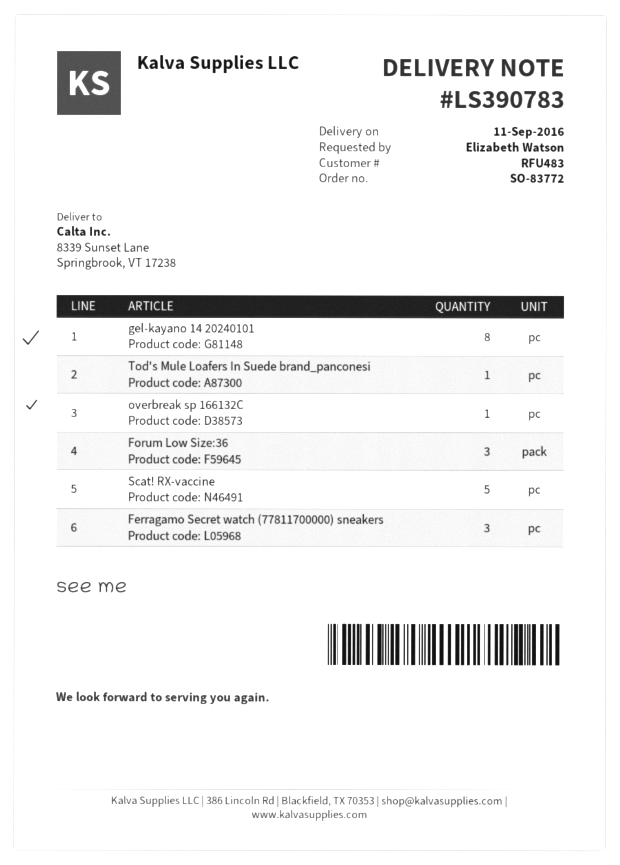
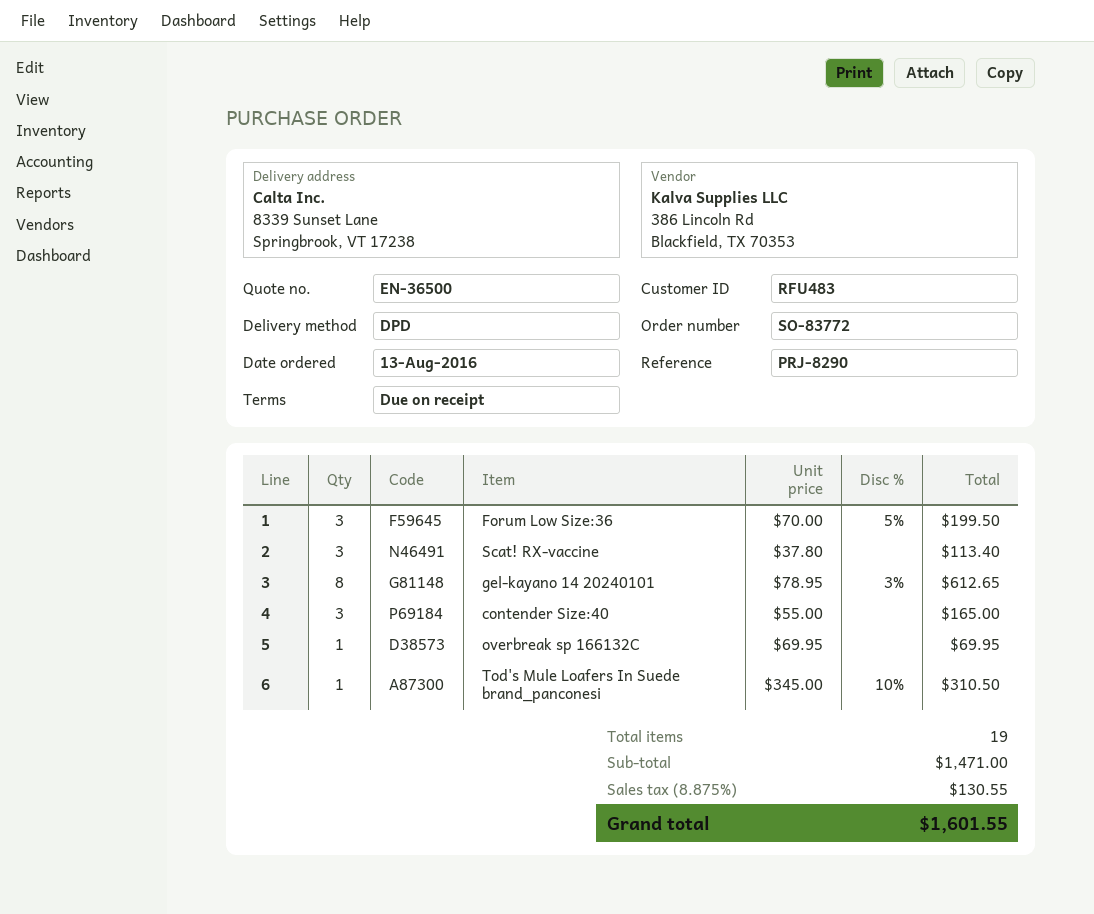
Scat! RX-vaccine: 5 -> 3
Ferragamo Secret watch (77811700000) sneakers: 3 -> none
contender Size:40: none -> 3

